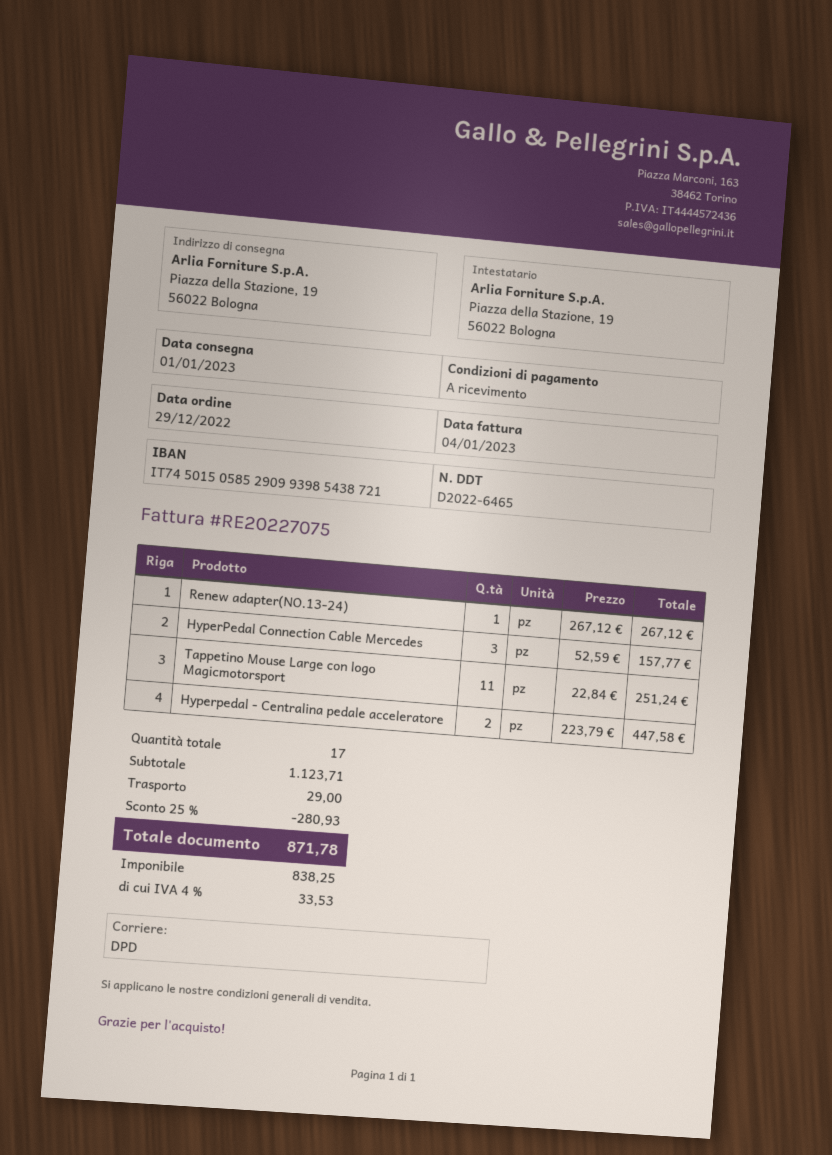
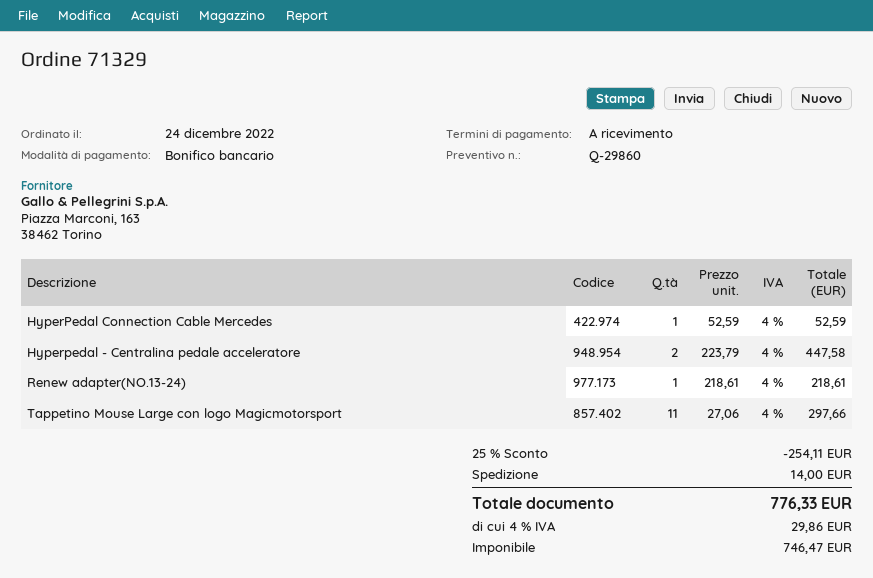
order date: 2022-12-29 -> 2022-12-24
Renew adapter(NO.13-24): 1 x 267.12 = 267.12 -> 1 x 218.61 = 218.61
HyperPedal Connection Cable Mercedes: 3 x 52.59 = 157.77 -> 1 x 52.59 = 52.59
Tappetino Mouse Large con logo Magicmotorsport: 11 x 22.84 = 251.24 -> 11 x 27.06 = 297.66
discount: 25% = 280.93 -> 25% = 254.11
shipping: 29.00 -> 14.00
net: 838.25 -> 746.47
tax: 4% = 33.53 -> 4% = 29.86
total: 871.78 -> 776.33

